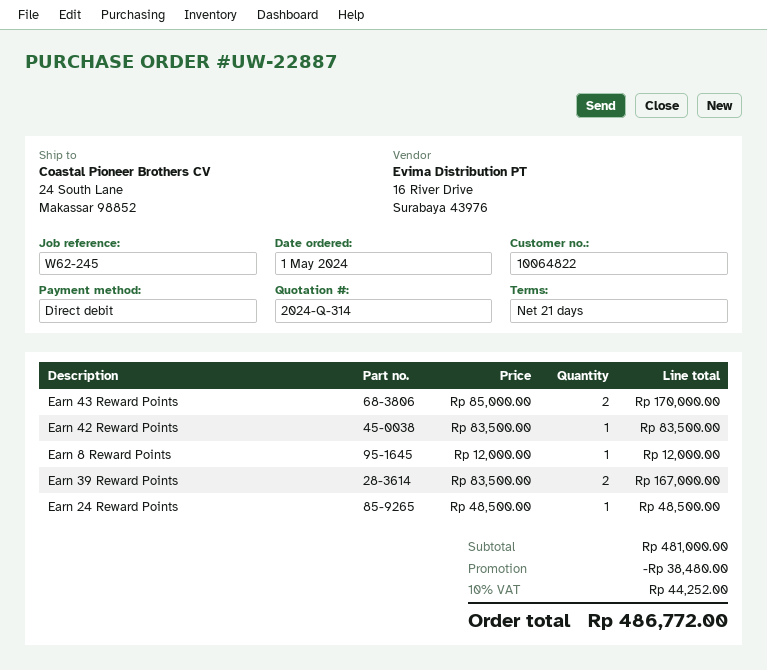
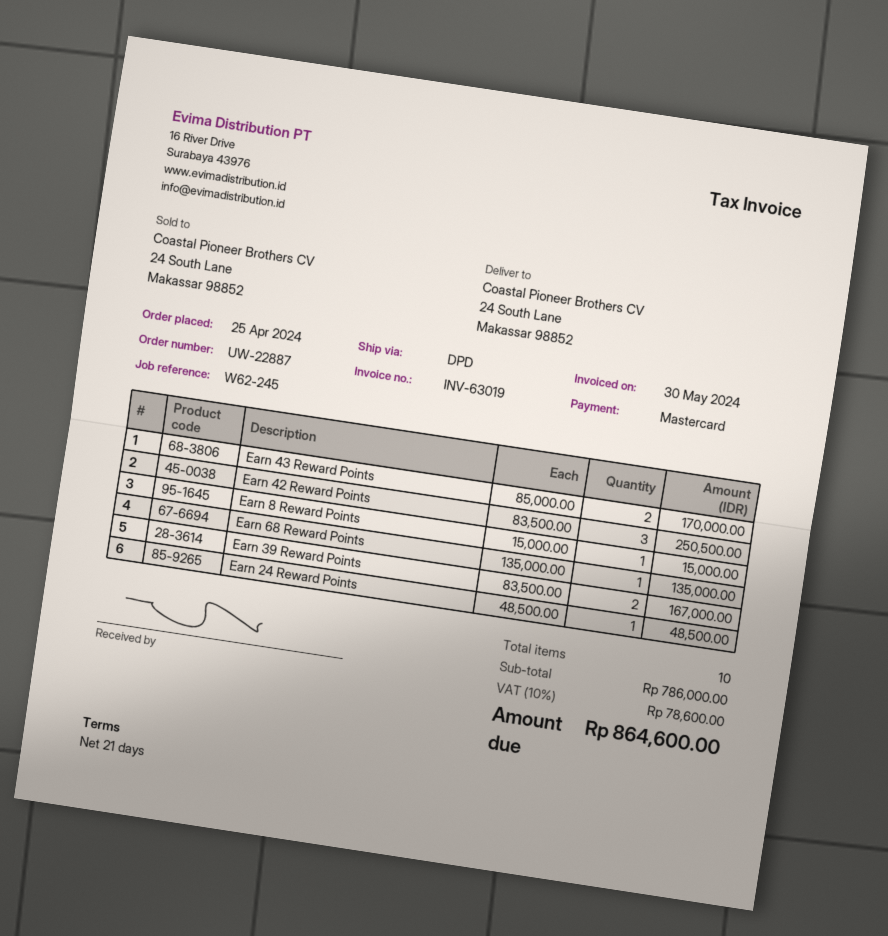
order date: 2024-05-01 -> 2024-04-25
payment method: direct debit -> Mastercard
Earn 42 Reward Points: 1 x 83500.00 = 83500.00 -> 3 x 83500.00 = 250500.00
Earn 8 Reward Points: 1 x 12000.00 = 12000.00 -> 1 x 15000.00 = 15000.00
Earn 68 Reward Points: none -> 1 x 135000.00 = 135000.00
subtotal: 481000.00 -> 786000.00
discount: 38480.00 -> none
tax: 10% = 44252.00 -> 10% = 78600.00
total: 486772.00 -> 864600.00

